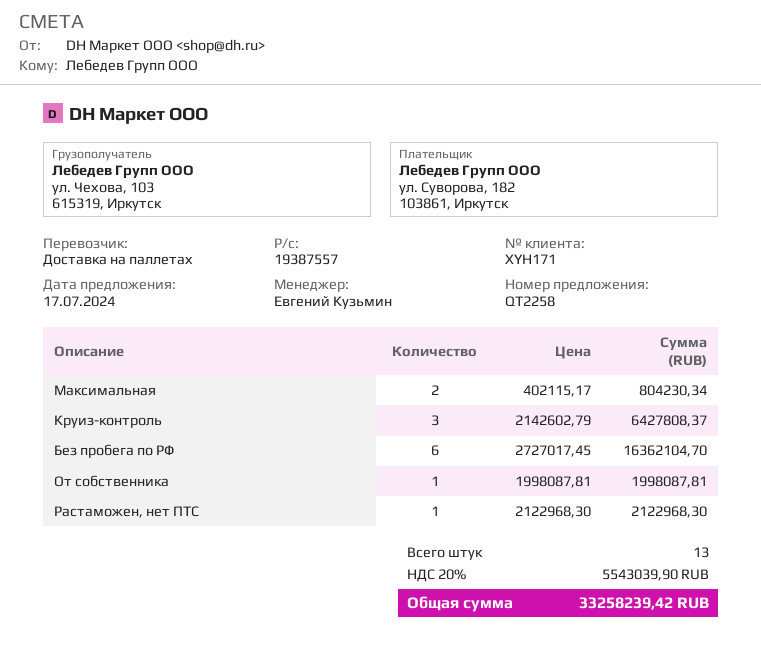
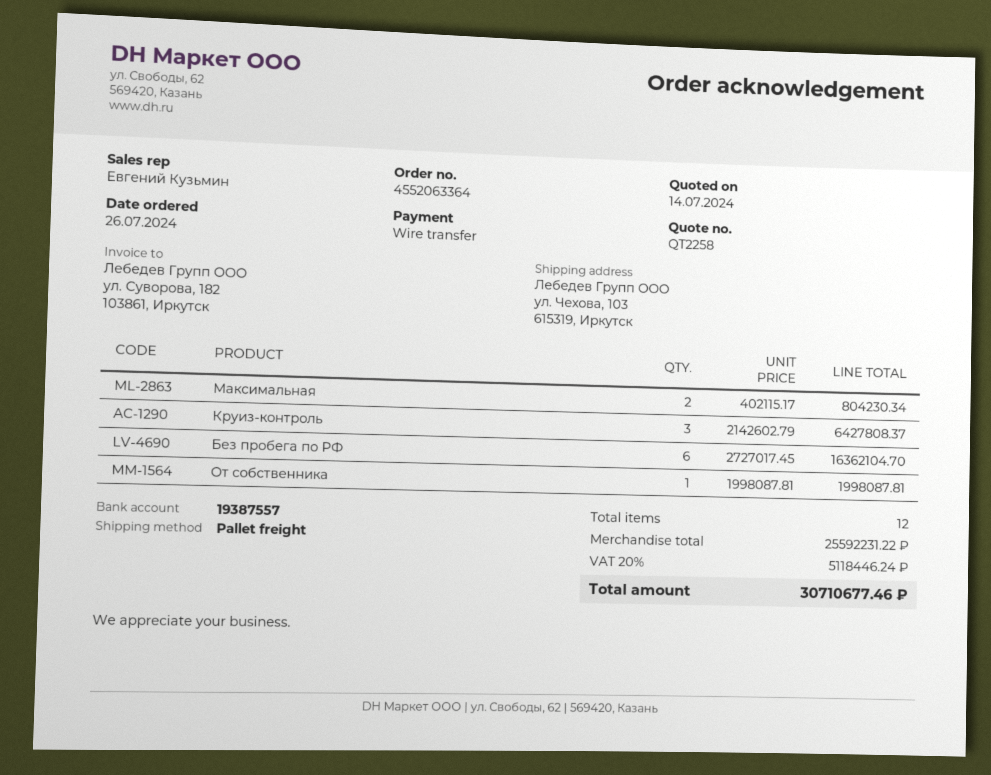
quote date: 2024-07-17 -> 2024-07-14
Растаможен, нет ПТС: 1 x 2122968.30 = 2122968.30 -> none
total quantity: 13 -> 12
tax: 20% = 5543039.90 -> 20% = 5118446.24
total: 33258239.42 -> 30710677.46

